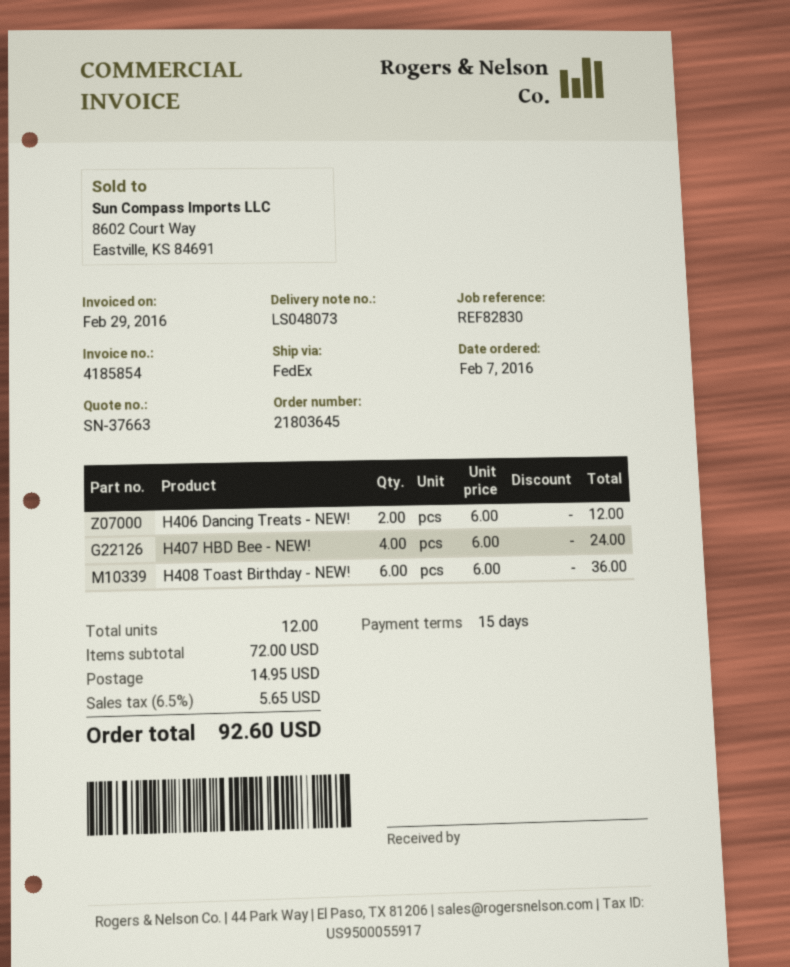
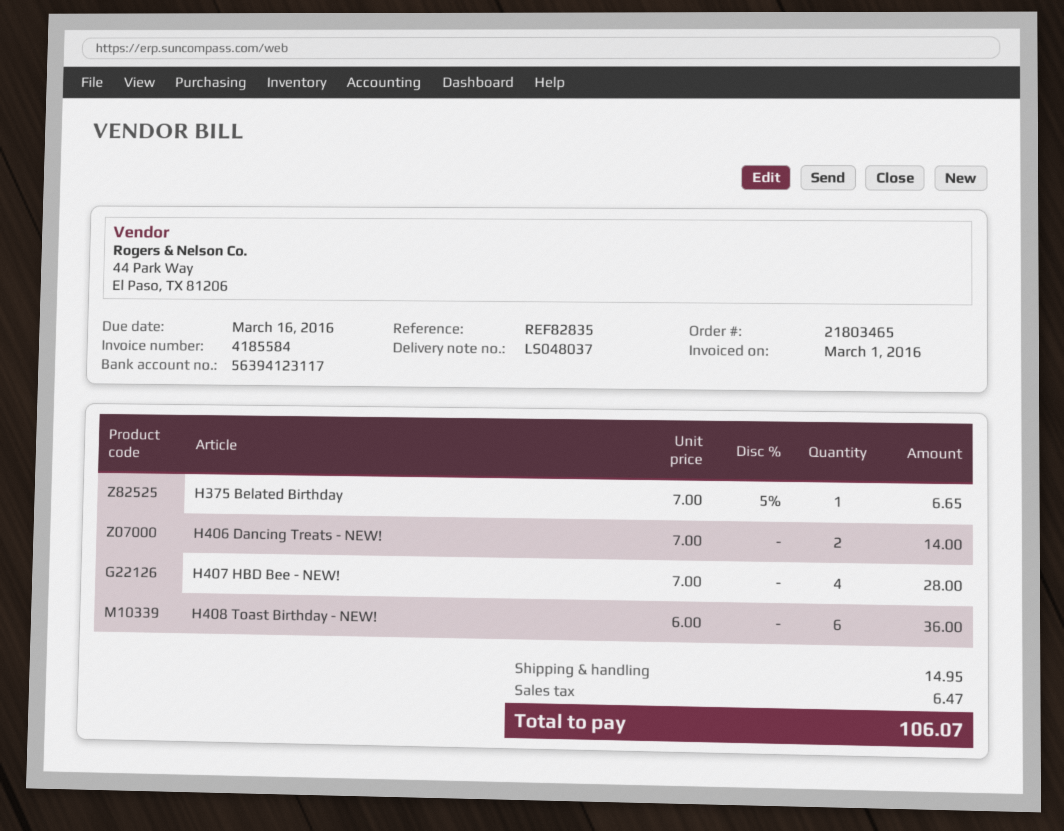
order number: 21803645 -> 21803465
delivery note number: LS048073 -> LS048037
invoice number: 4185854 -> 4185584
invoice date: 2016-02-29 -> 2016-03-01
reference: REF82830 -> REF82835
H406 Dancing Treats - NEW!: 2 x 6.00 = 12.00 -> 2 x 7.00 = 14.00
H407 HBD Bee - NEW!: 4 x 6.00 = 24.00 -> 4 x 7.00 = 28.00
H375 Belated Birthday: none -> 1 x 7.00 - 5% = 6.65
tax: 5.65 -> 6.47
total: 92.60 -> 106.07

